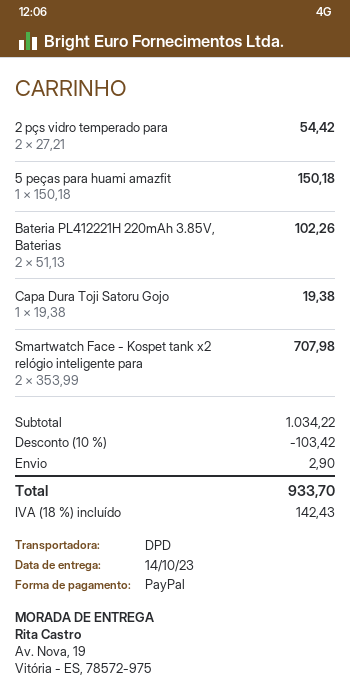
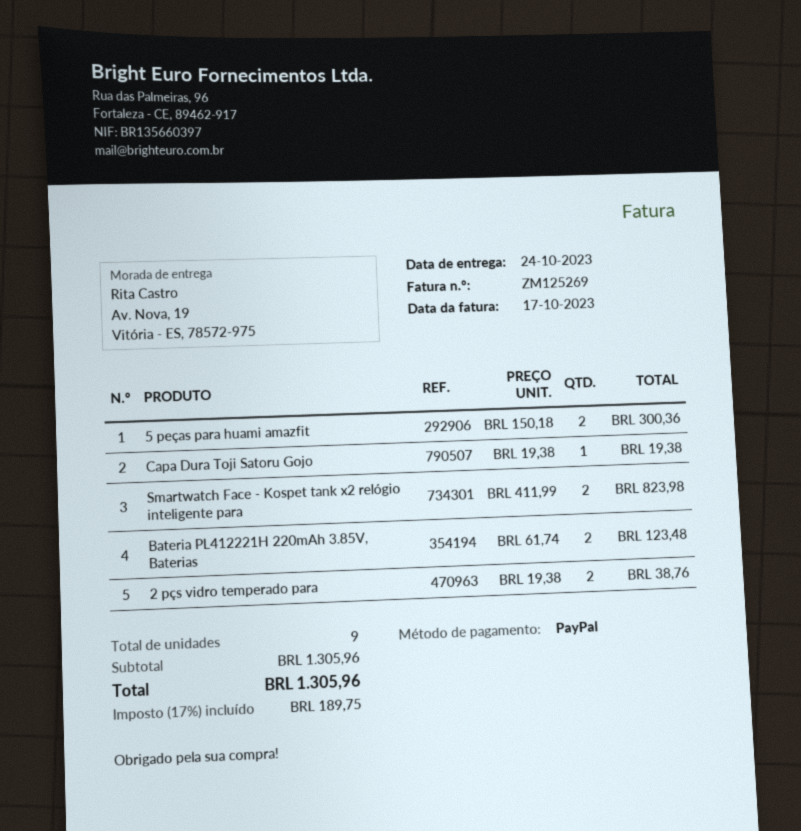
delivery date: 2023-10-14 -> 2023-10-24
2 pçs vidro temperado para: 2 x 27.21 = 54.42 -> 2 x 19.38 = 38.76
5 peças para huami amazfit: 1 x 150.18 = 150.18 -> 2 x 150.18 = 300.36
Bateria PL412221H 220mAh 3.85V, Baterias: 2 x 51.13 = 102.26 -> 2 x 61.74 = 123.48
Smartwatch Face - Kospet tank x2 relógio inteligente para: 2 x 353.99 = 707.98 -> 2 x 411.99 = 823.98
subtotal: 1034.22 -> 1305.96
discount: 10% = 103.42 -> none
shipping: 2.90 -> none
tax: 18% = 142.43 -> 17% = 189.75
total: 933.70 -> 1305.96

